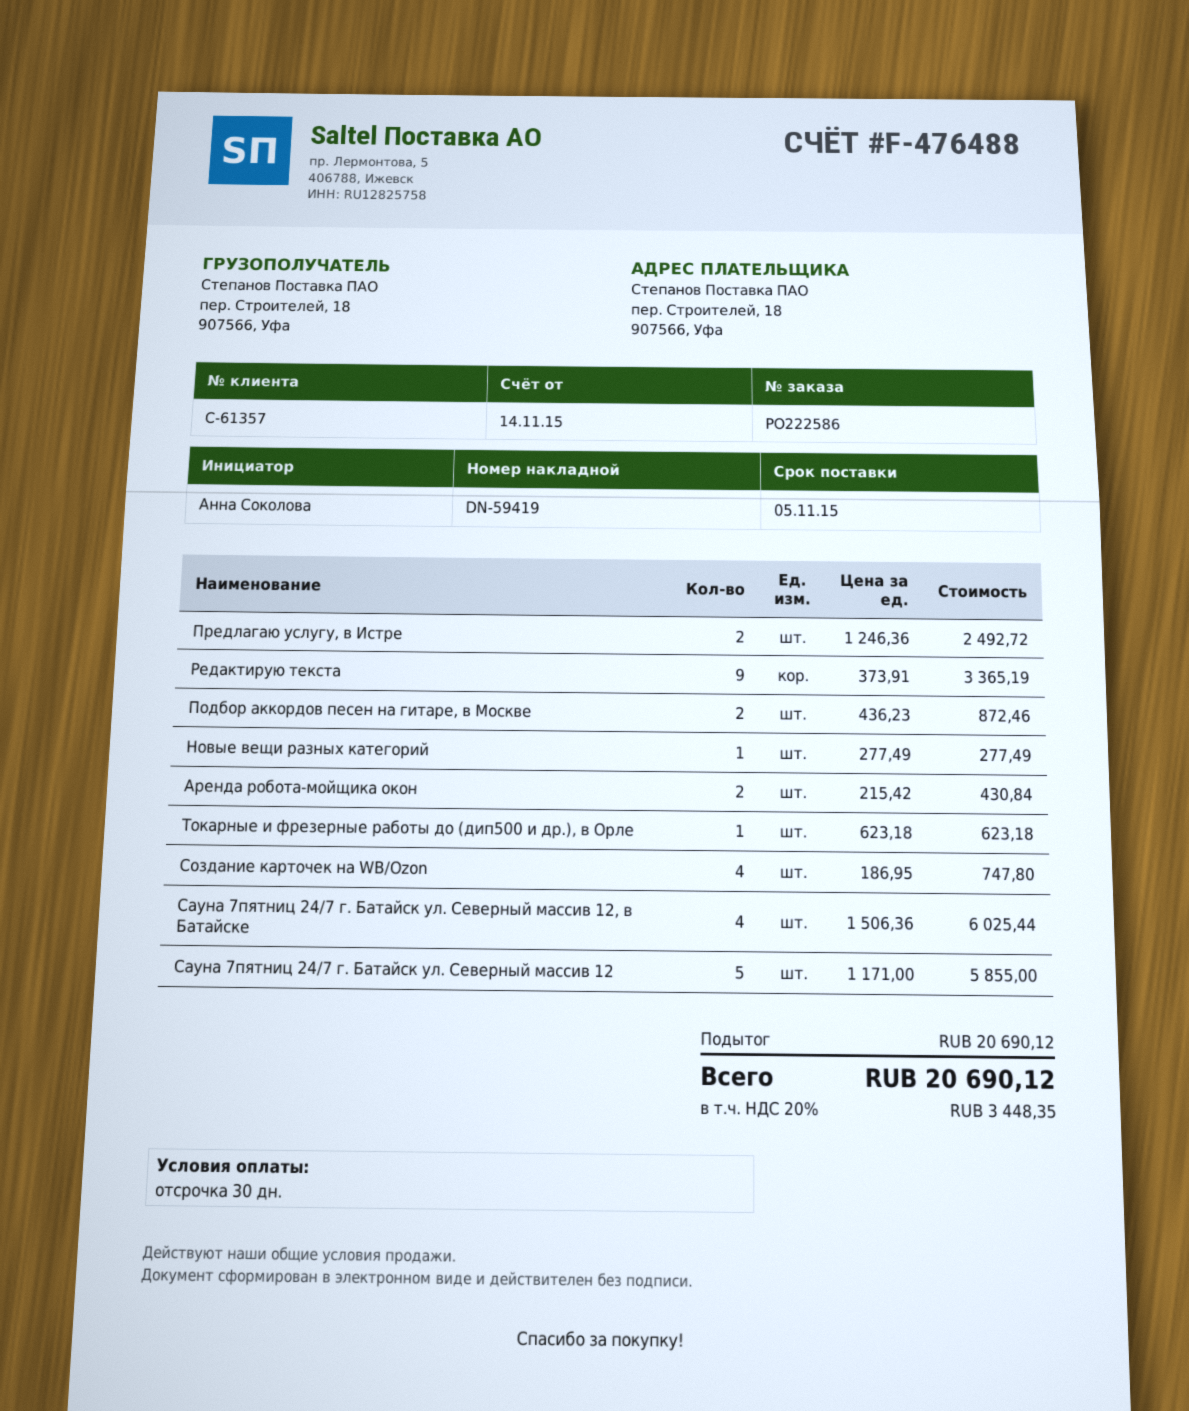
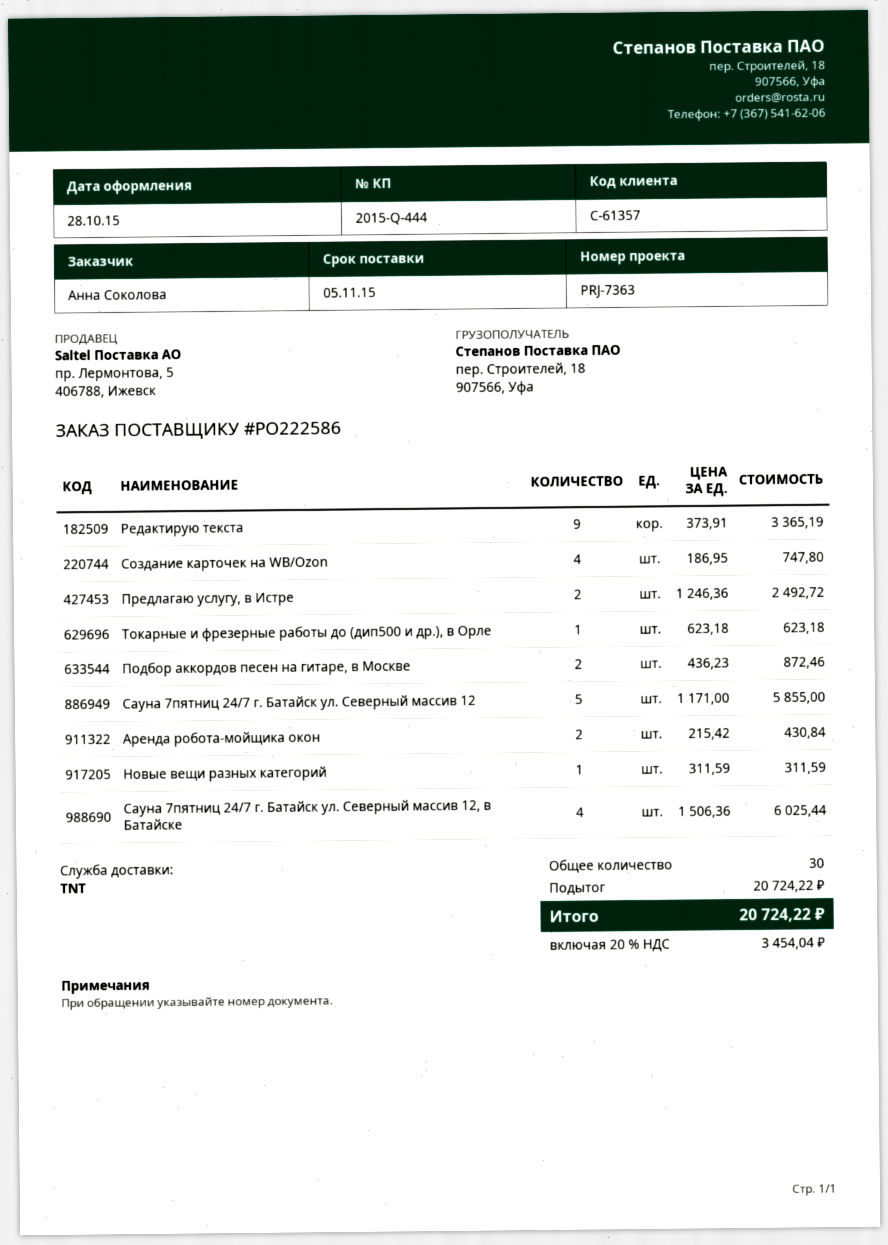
Новые вещи разных категорий: 1 x 277.49 = 277.49 -> 1 x 311.59 = 311.59
subtotal: 20690.12 -> 20724.22
tax: 20% = 3448.35 -> 20% = 3454.04
total: 20690.12 -> 20724.22

